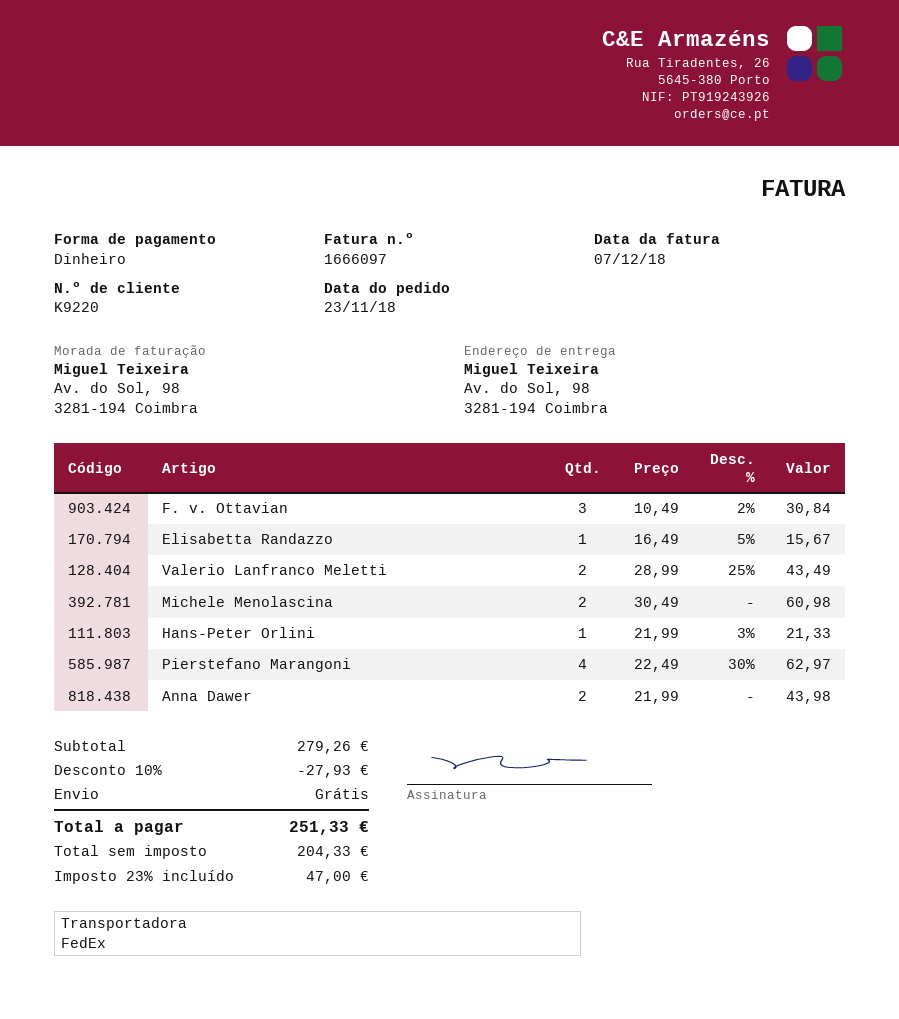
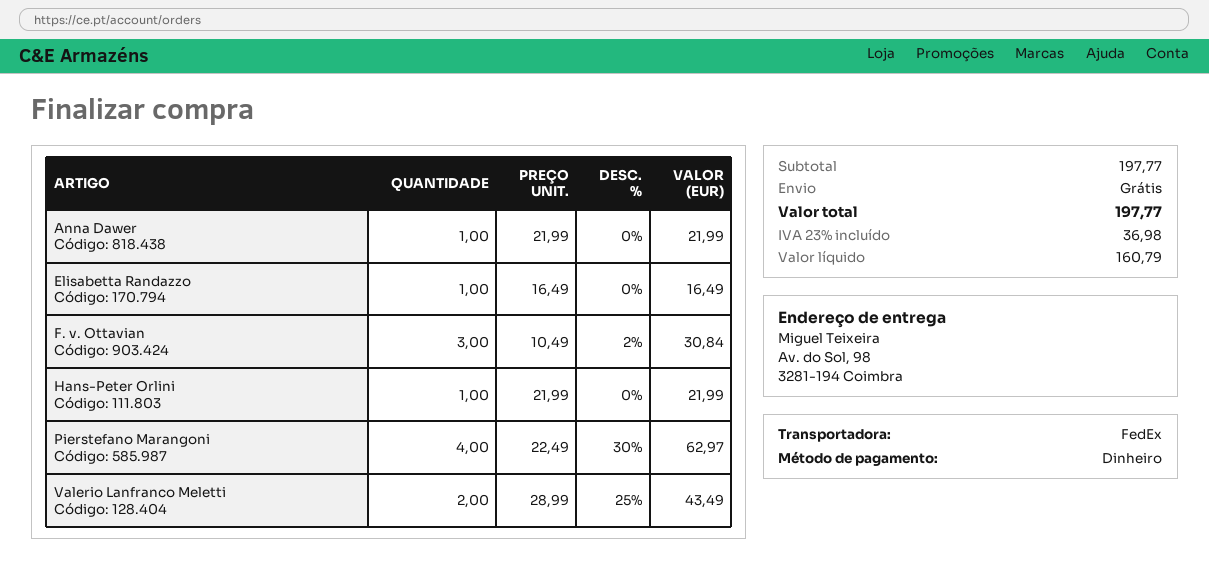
Elisabetta Randazzo: 1 x 16.49 - 5% = 15.67 -> 1 x 16.49 = 16.49
Michele Menolascina: 2 x 30.49 = 60.98 -> none
Hans-Peter Orlini: 1 x 21.99 - 3% = 21.33 -> 1 x 21.99 = 21.99
Anna Dawer: 2 x 21.99 = 43.98 -> 1 x 21.99 = 21.99
subtotal: 279.26 -> 197.77
discount: 10% = 27.93 -> none
net: 204.33 -> 160.79
tax: 23% = 47.00 -> 23% = 36.98
total: 251.33 -> 197.77

